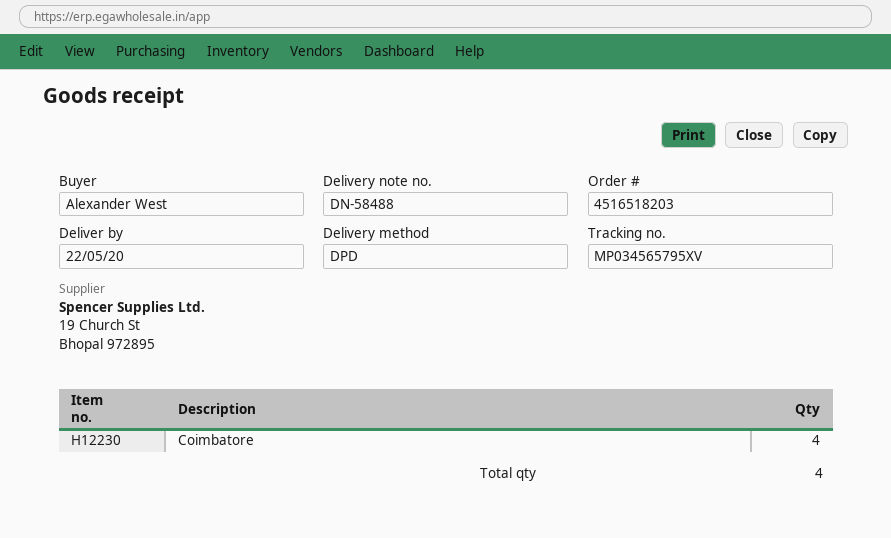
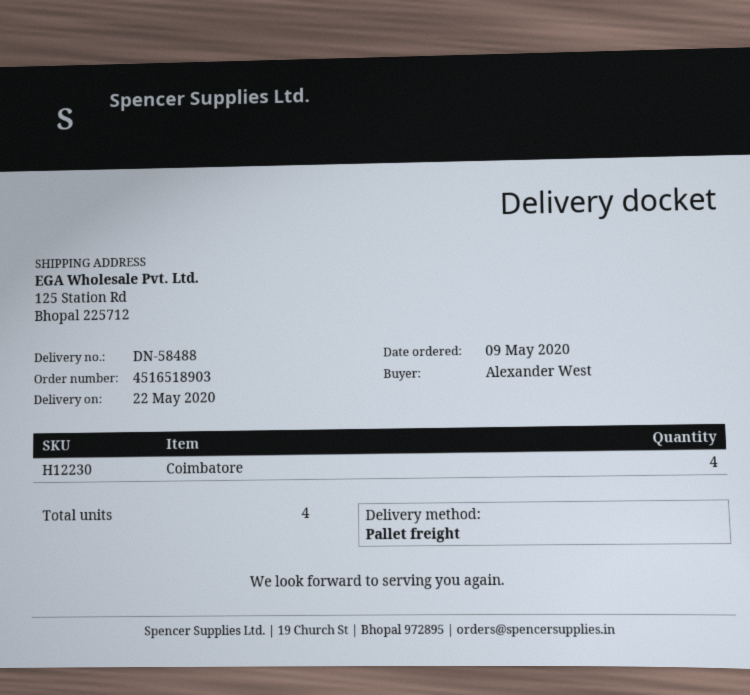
order number: 4516518203 -> 4516518903
shipping method: DPD -> pallet freight

